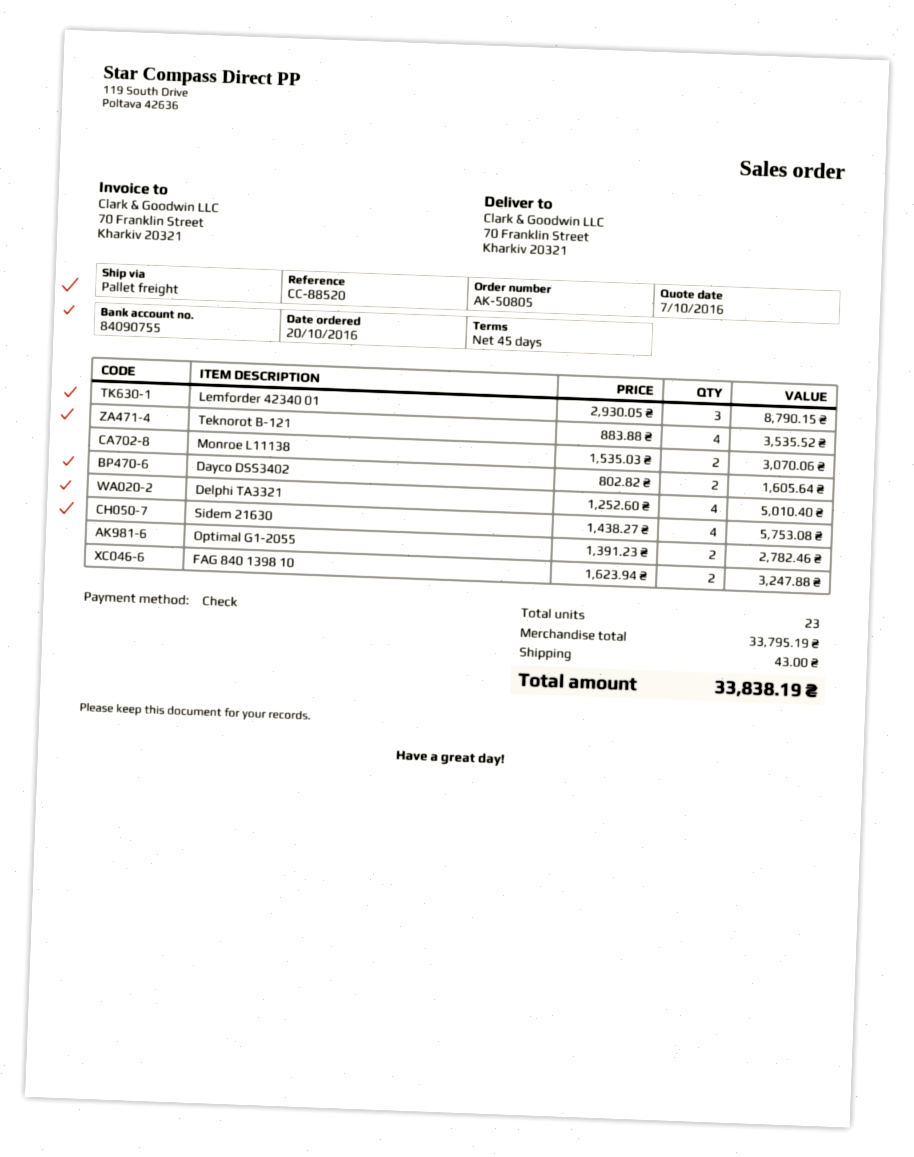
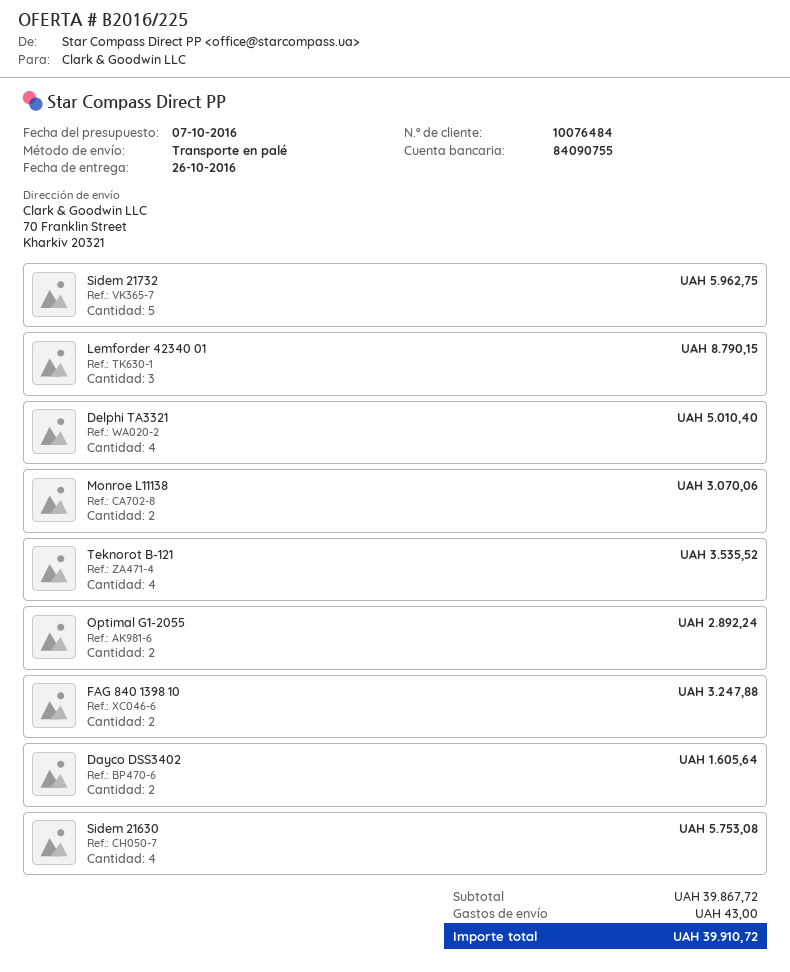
Optimal G1-2055: 2 for 2782.46 -> 2 for 2892.24
Sidem 21732: none -> 5 for 5962.75
subtotal: 33795.19 -> 39867.72
total: 33838.19 -> 39910.72

